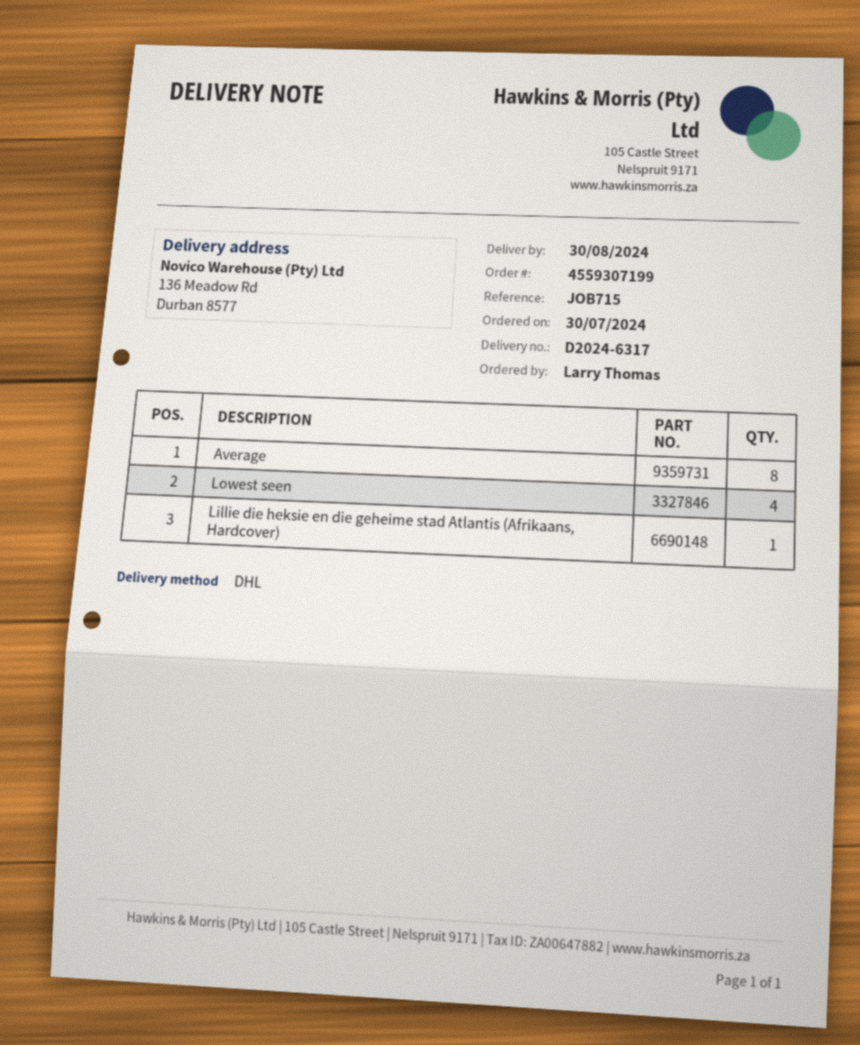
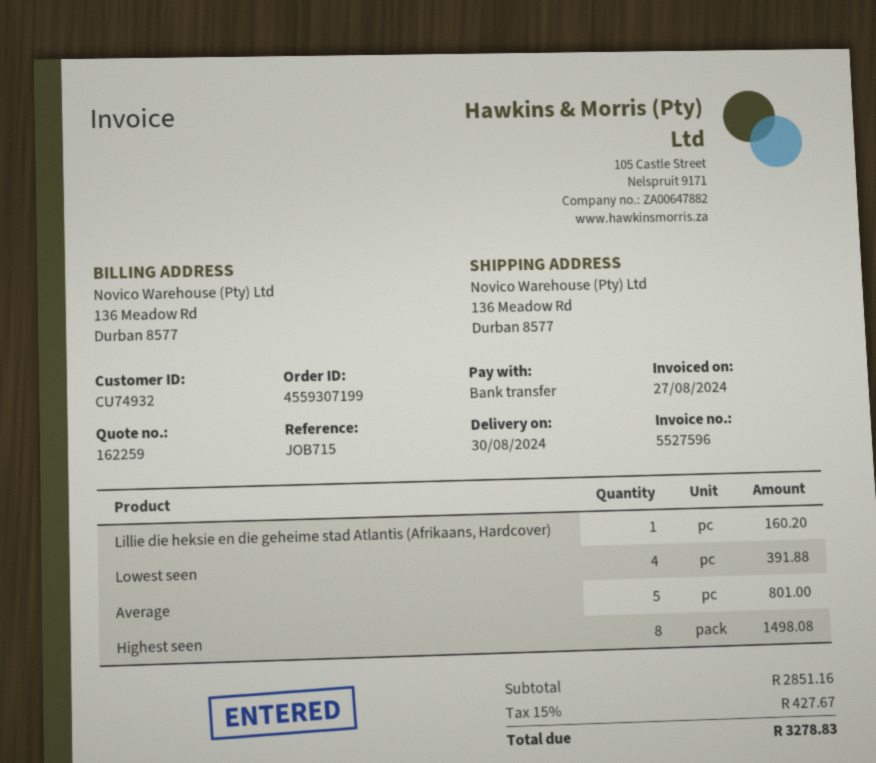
Average: 8 -> 5
Highest seen: none -> 8

